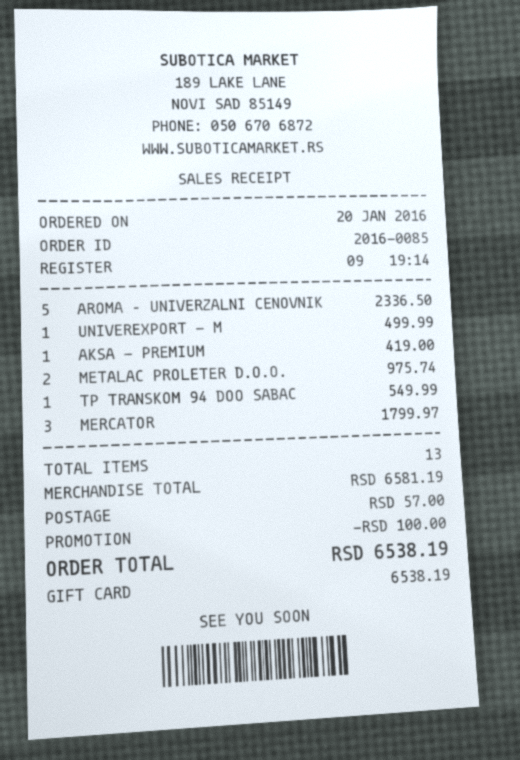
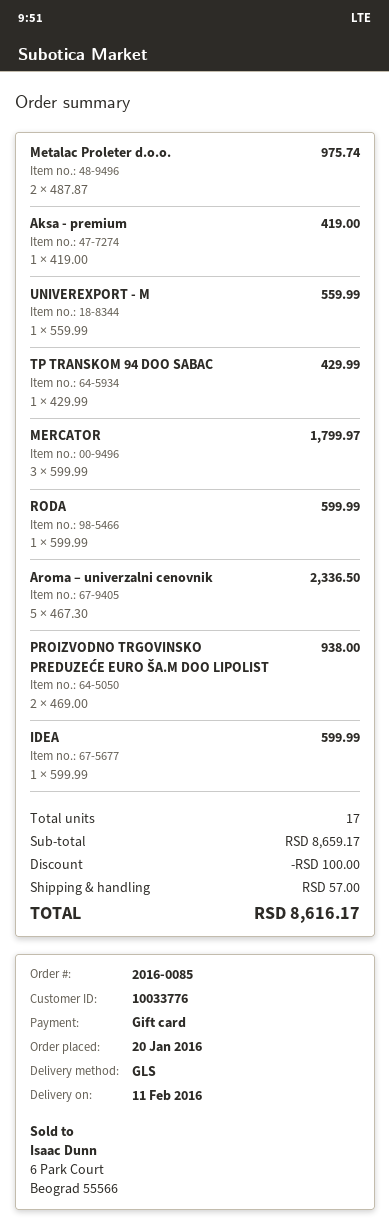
UNIVEREXPORT - M: 1 for 499.99 -> 1 for 559.99
TP TRANSKOM 94 DOO SABAC: 1 for 549.99 -> 1 for 429.99
RODA: none -> 1 for 599.99
PROIZVODNO TRGOVINSKO PREDUZEĆE EURO ŠA.M DOO LIPOLIST: none -> 2 for 938.00
IDEA: none -> 1 for 599.99
total quantity: 13 -> 17
subtotal: 6581.19 -> 8659.17
total: 6538.19 -> 8616.17

